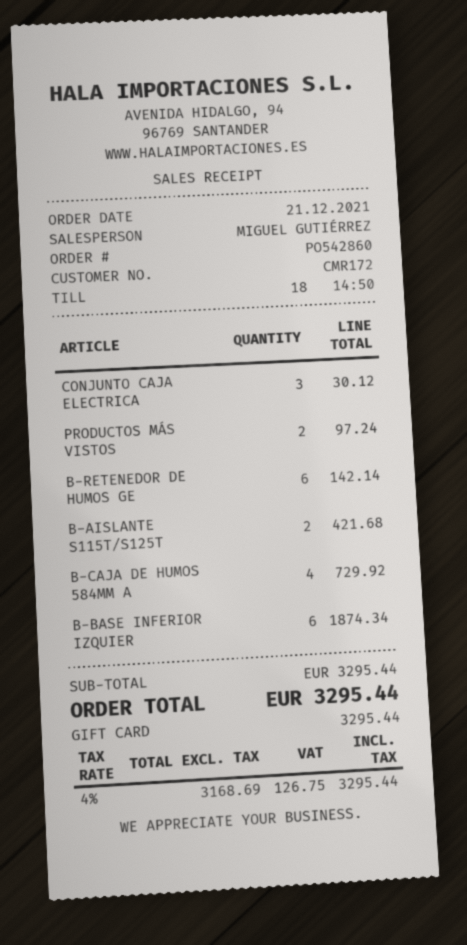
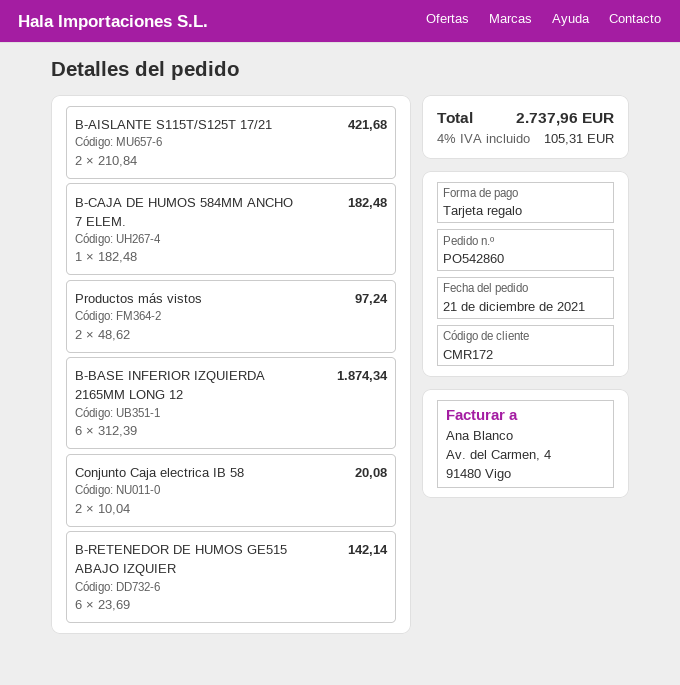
CONJUNTO CAJA ELECTRICA: 3 for 30.12 -> 2 for 20.08
B-CAJA DE HUMOS 584MM A: 4 for 729.92 -> 1 for 182.48
tax: 4% = 126.75 -> 4% = 105.31
total: 3295.44 -> 2737.96

